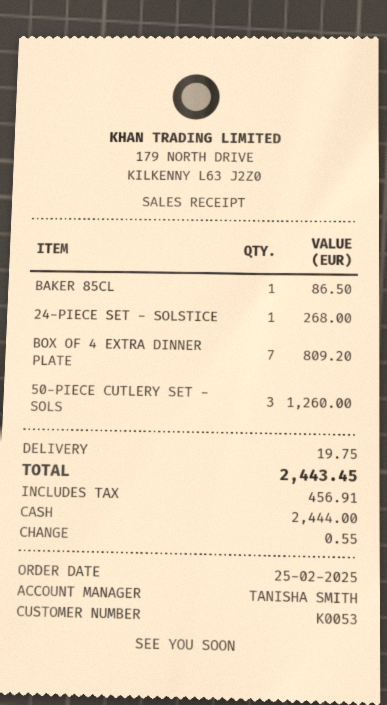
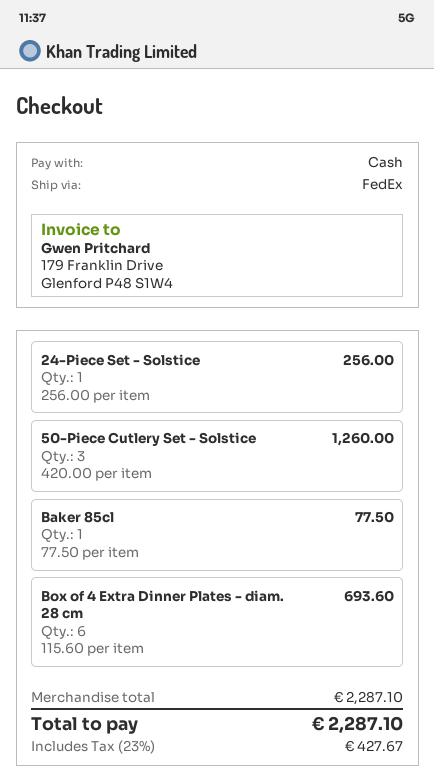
BAKER 85CL: 1 for 86.50 -> 1 for 77.50
24-PIECE SET - SOLSTICE: 1 for 268.00 -> 1 for 256.00
BOX OF 4 EXTRA DINNER PLATE: 7 for 809.20 -> 6 for 693.60
shipping: 19.75 -> none
tax: 456.91 -> 427.67
total: 2443.45 -> 2287.10

